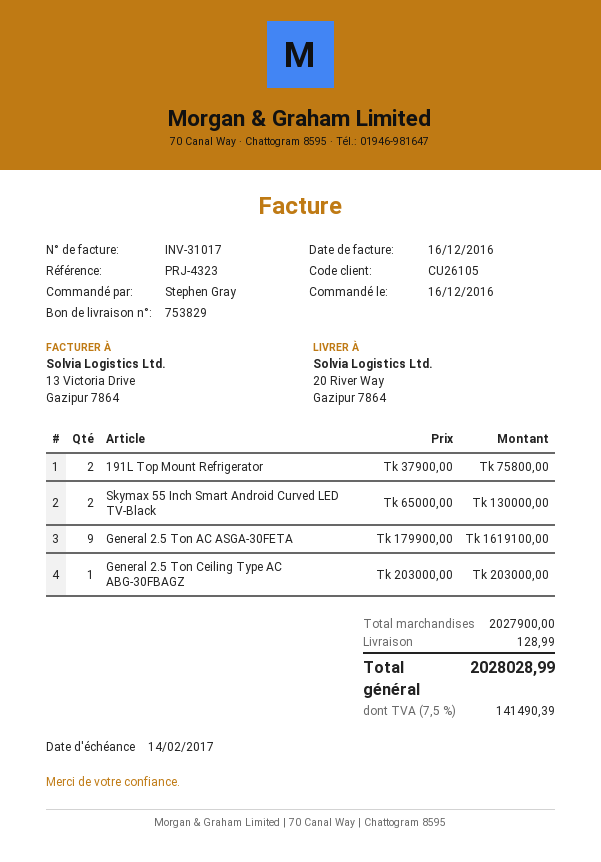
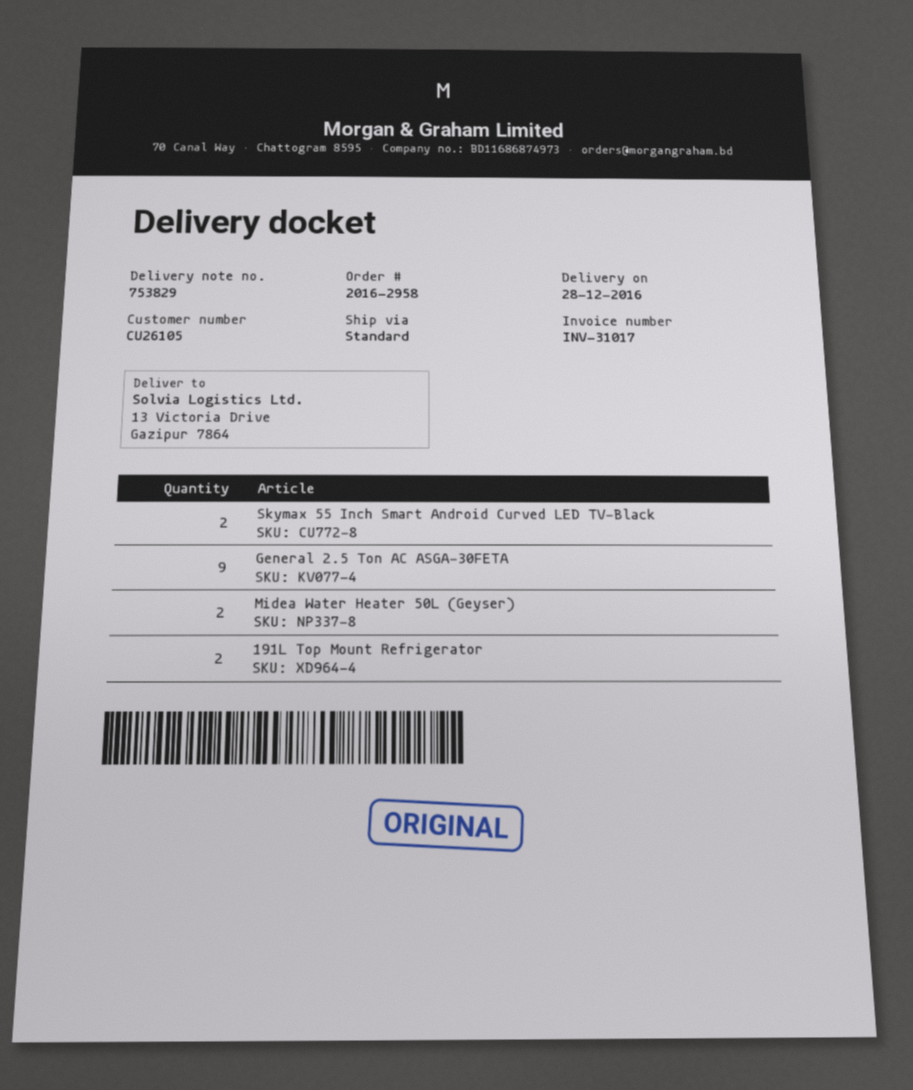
ship to: 20 River Way, Gazipur 7864 -> 13 Victoria Drive, Gazipur 7864
General 2.5 Ton Ceiling Type AC ABG-30FBAGZ: 1 -> none
Midea Water Heater 50L (Geyser): none -> 2

